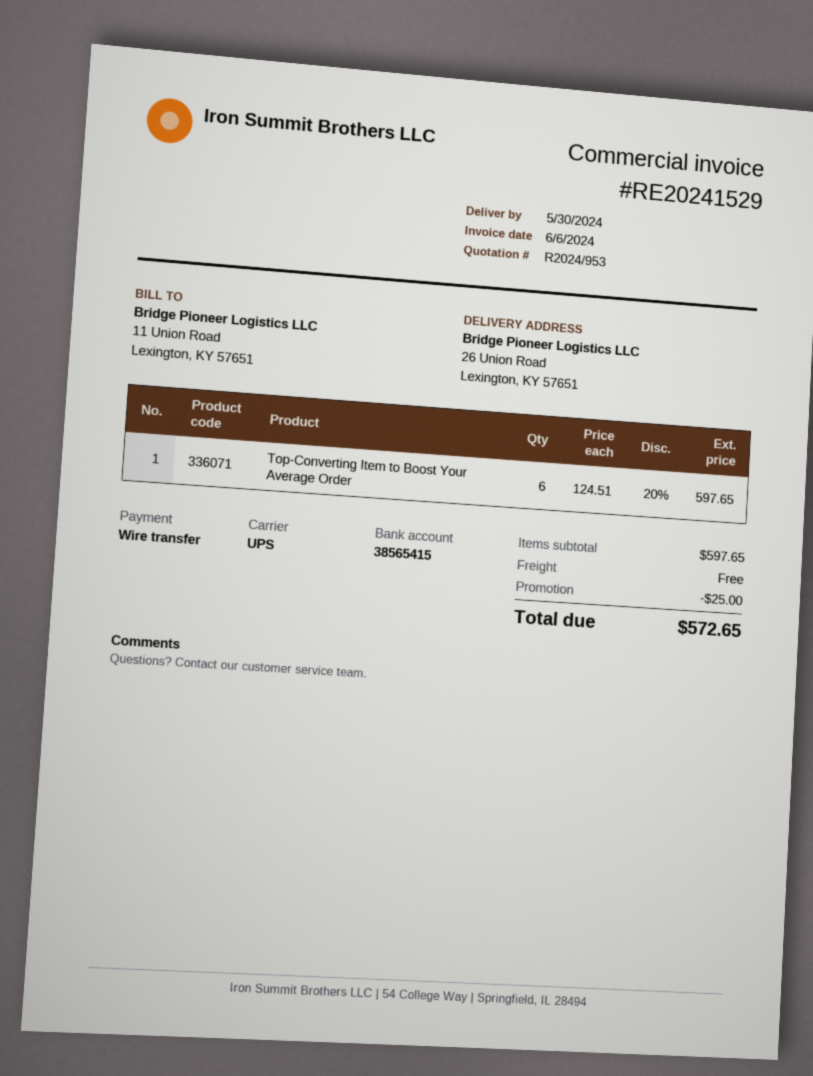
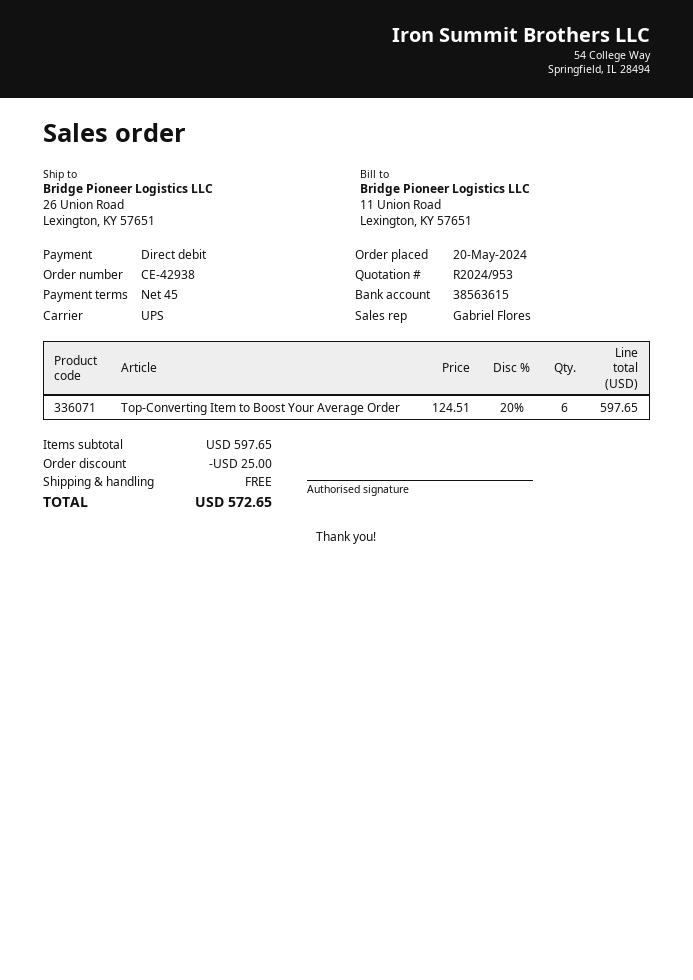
payment method: bank transfer -> direct debit
bank account: 38565415 -> 38563615

